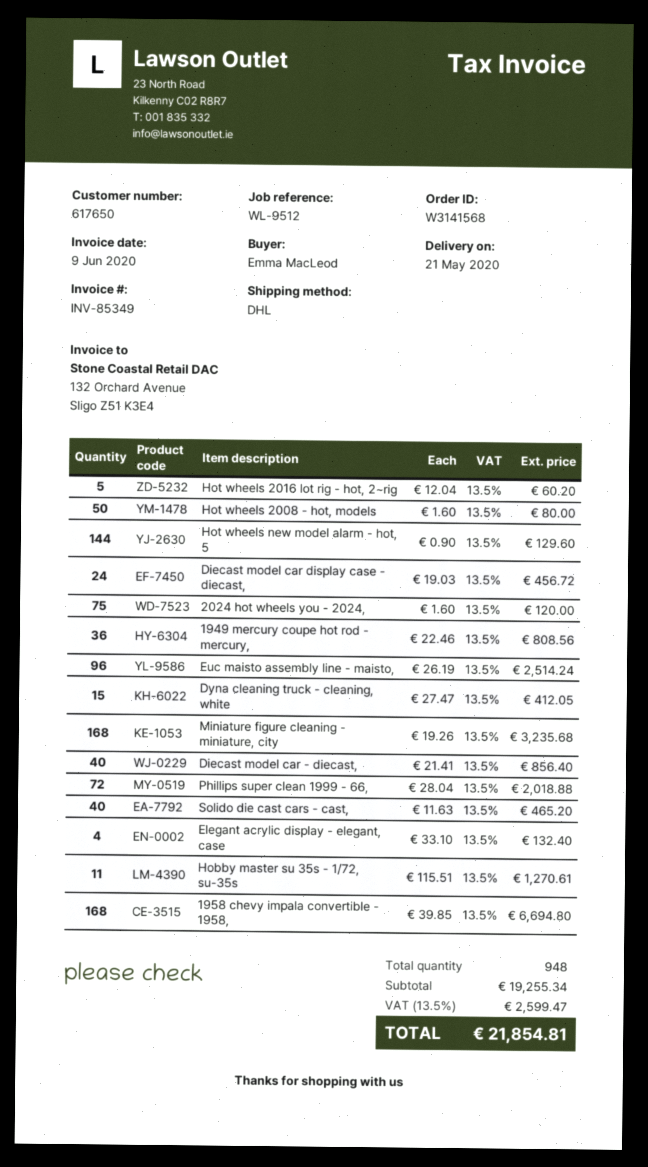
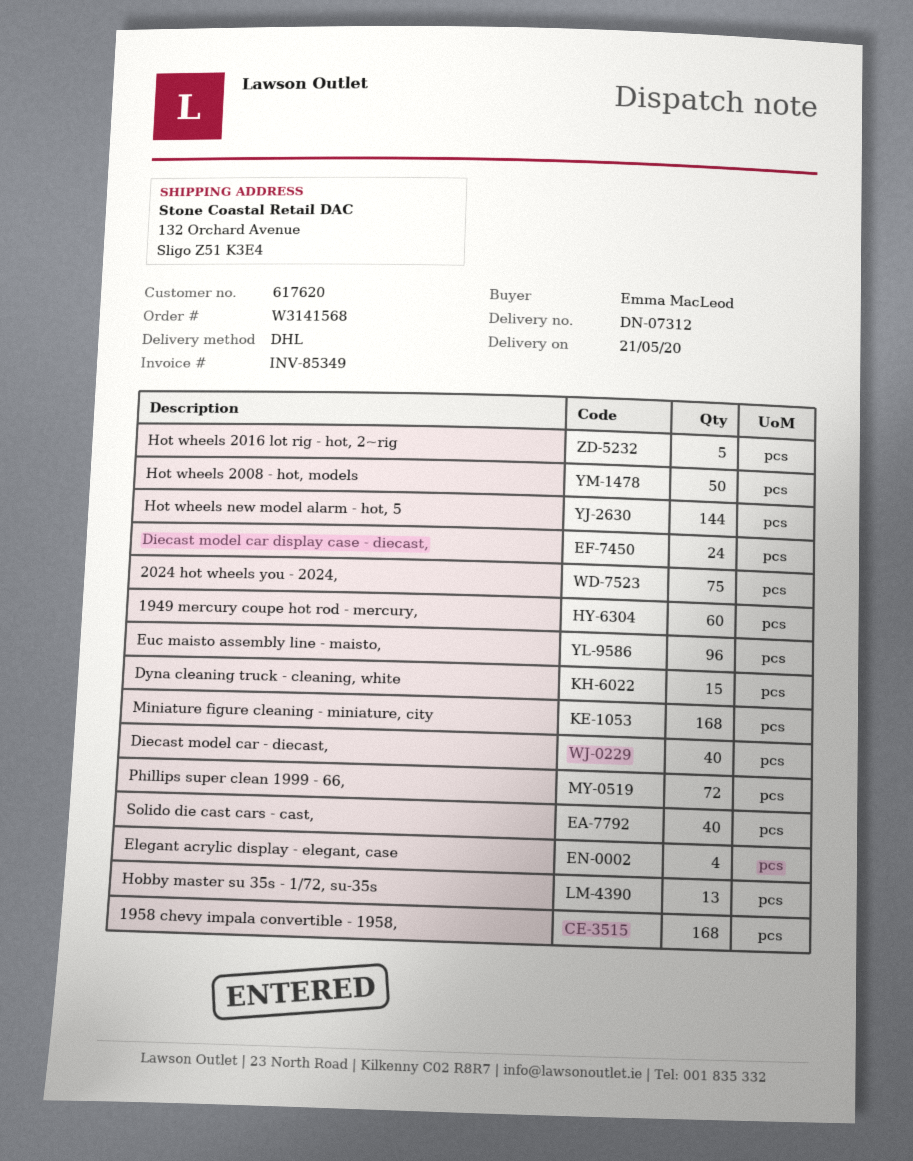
customer number: 617650 -> 617620
1949 mercury coupe hot rod - mercury,: 36 -> 60
Hobby master su 35s - 1/72, su-35s: 11 -> 13

